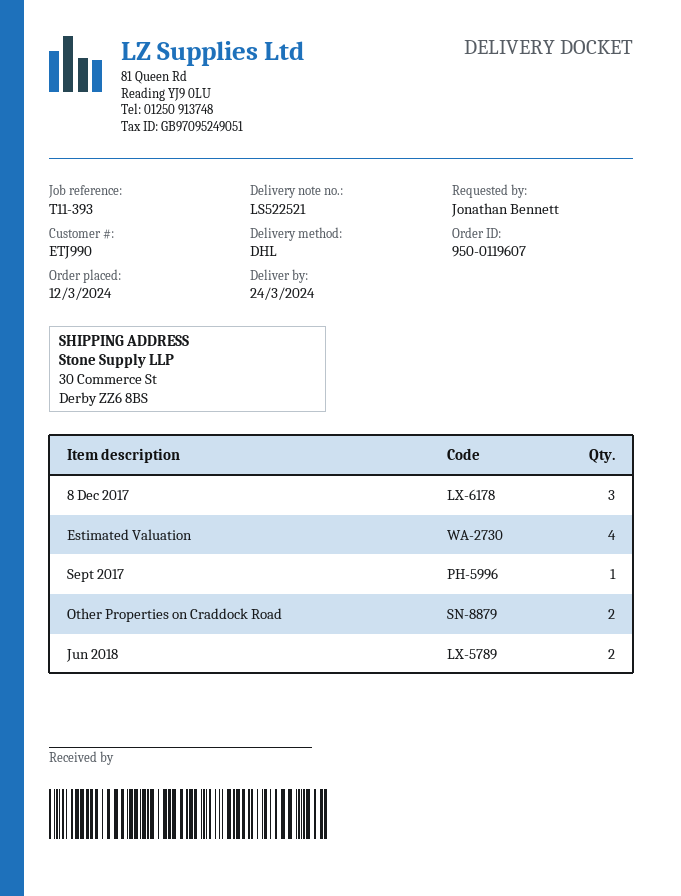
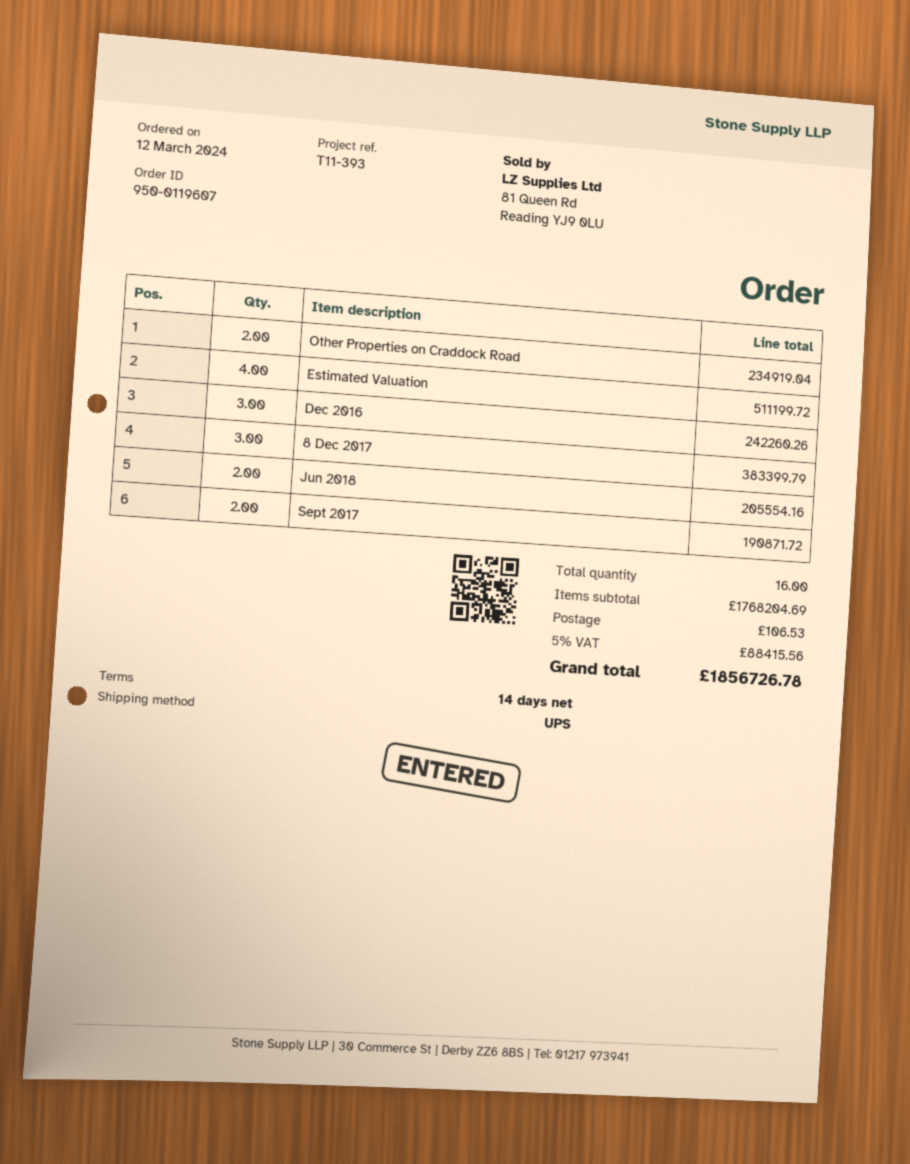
shipping method: DHL -> UPS
Sept 2017: 1 -> 2
Dec 2016: none -> 3

